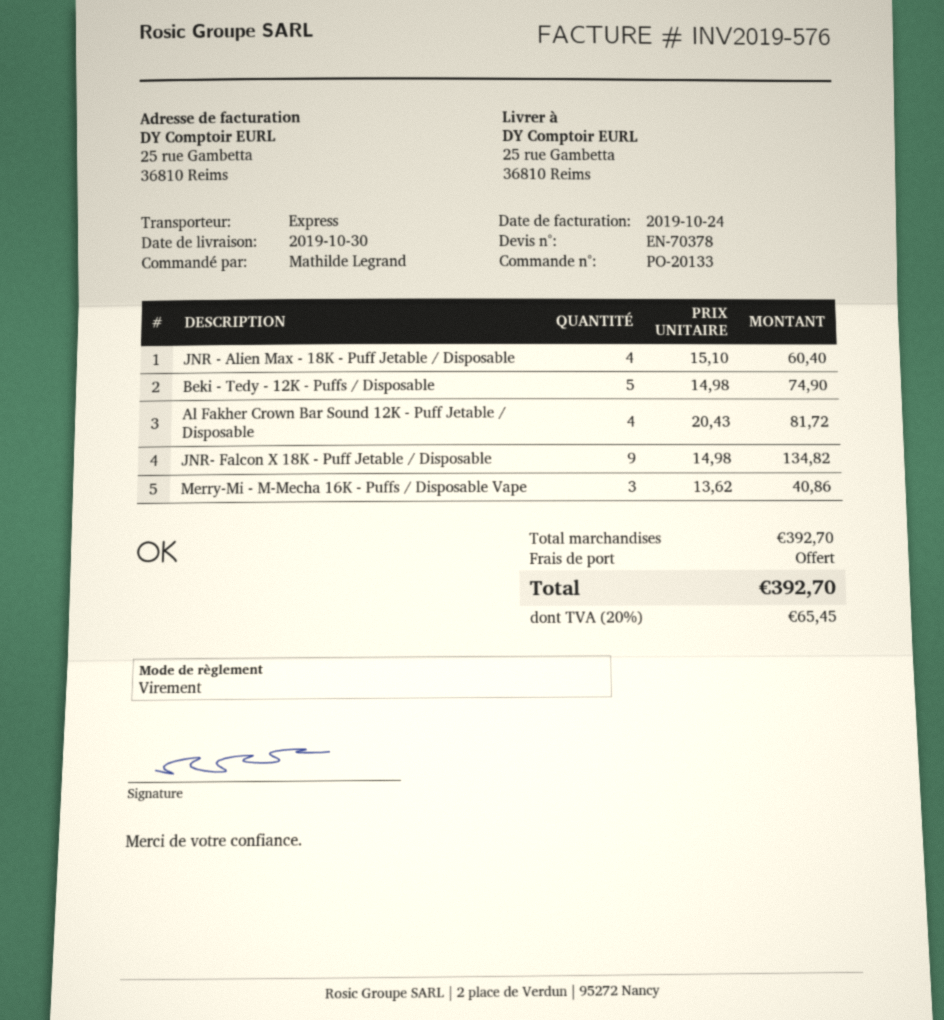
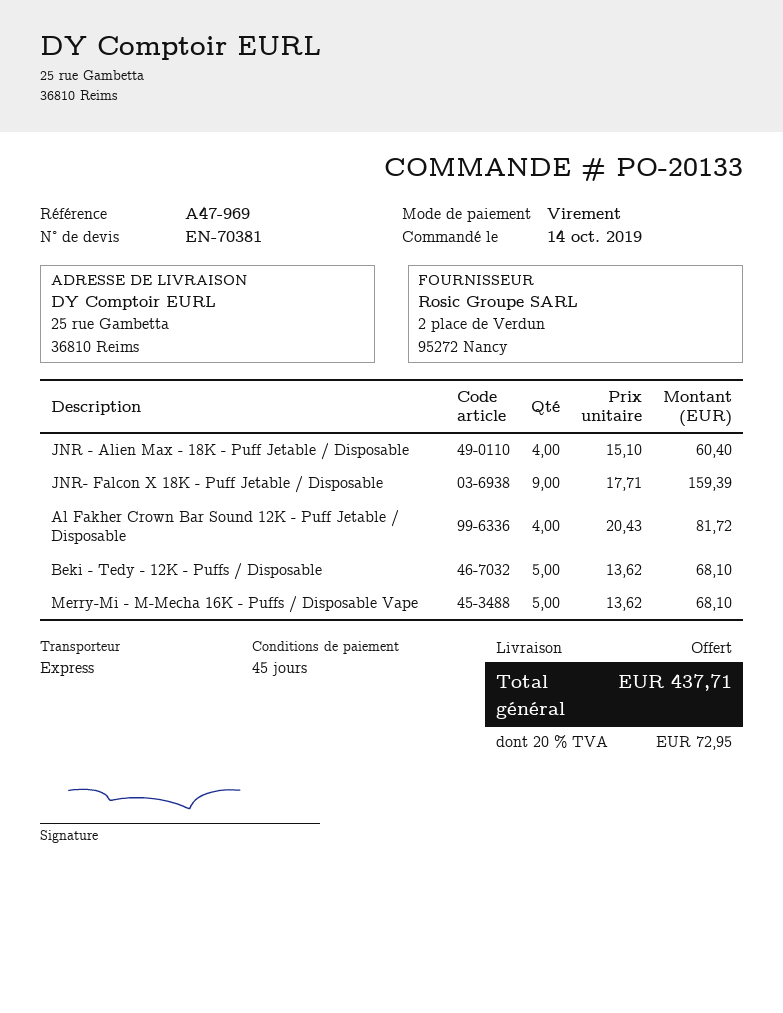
quote number: EN-70378 -> EN-70381
Beki - Tedy - 12K - Puffs / Disposable: 5 x 14.98 = 74.90 -> 5 x 13.62 = 68.10
JNR- Falcon X 18K - Puff Jetable / Disposable: 9 x 14.98 = 134.82 -> 9 x 17.71 = 159.39
Merry-Mi - M-Mecha 16K - Puffs / Disposable Vape: 3 x 13.62 = 40.86 -> 5 x 13.62 = 68.10
tax: 20% = 65.45 -> 20% = 72.95
total: 392.70 -> 437.71

